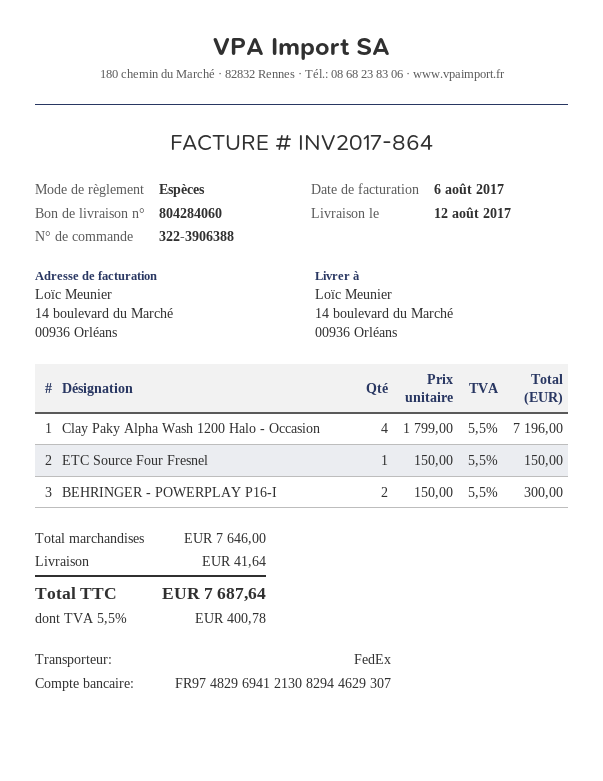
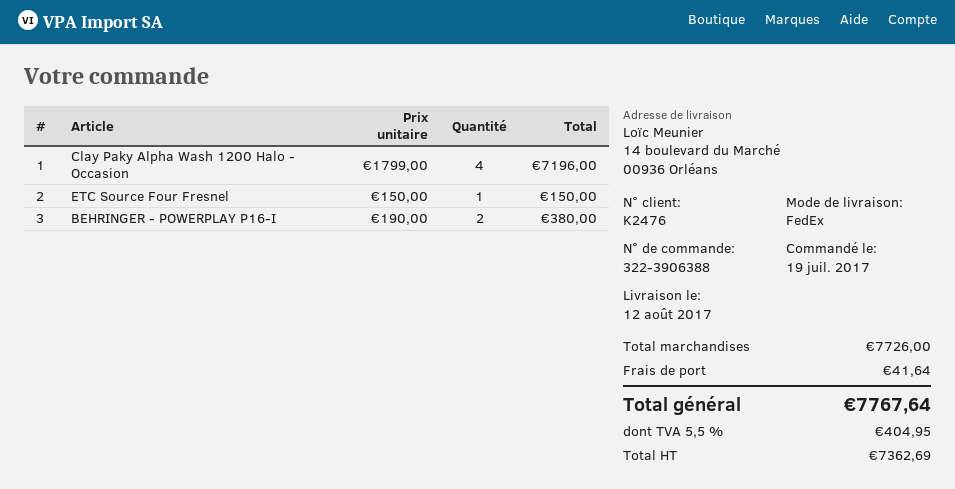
BEHRINGER - POWERPLAY P16-I: 2 x 150.00 = 300.00 -> 2 x 190.00 = 380.00
subtotal: 7646.00 -> 7726.00
tax: 5.5% = 400.78 -> 5.5% = 404.95
total: 7687.64 -> 7767.64

